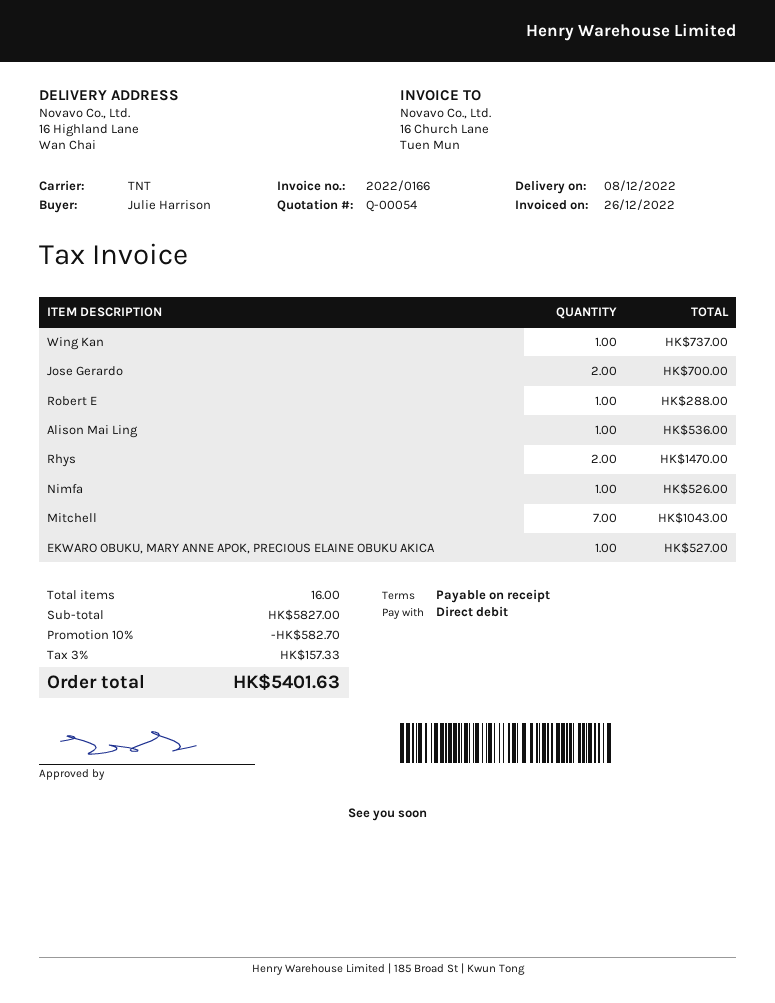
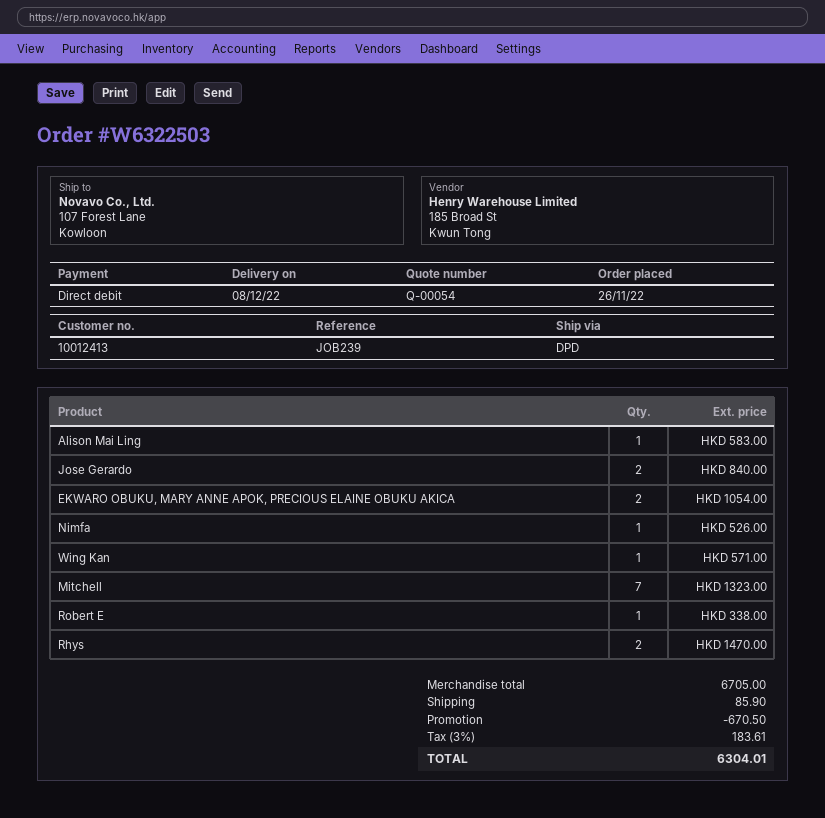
shipping method: TNT -> DPD
ship to: 16 Highland Lane, Wan Chai -> 107 Forest Lane, Kowloon
Wing Kan: 1 for 737.00 -> 1 for 571.00
Jose Gerardo: 2 for 700.00 -> 2 for 840.00
Robert E: 1 for 288.00 -> 1 for 338.00
Alison Mai Ling: 1 for 536.00 -> 1 for 583.00
Mitchell: 7 for 1043.00 -> 7 for 1323.00
EKWARO OBUKU, MARY ANNE APOK, PRECIOUS ELAINE OBUKU AKICA: 1 for 527.00 -> 2 for 1054.00
subtotal: 5827.00 -> 6705.00
discount: 582.70 -> 670.50
shipping: none -> 85.90
tax: 3% = 157.33 -> 3% = 183.61
total: 5401.63 -> 6304.01

